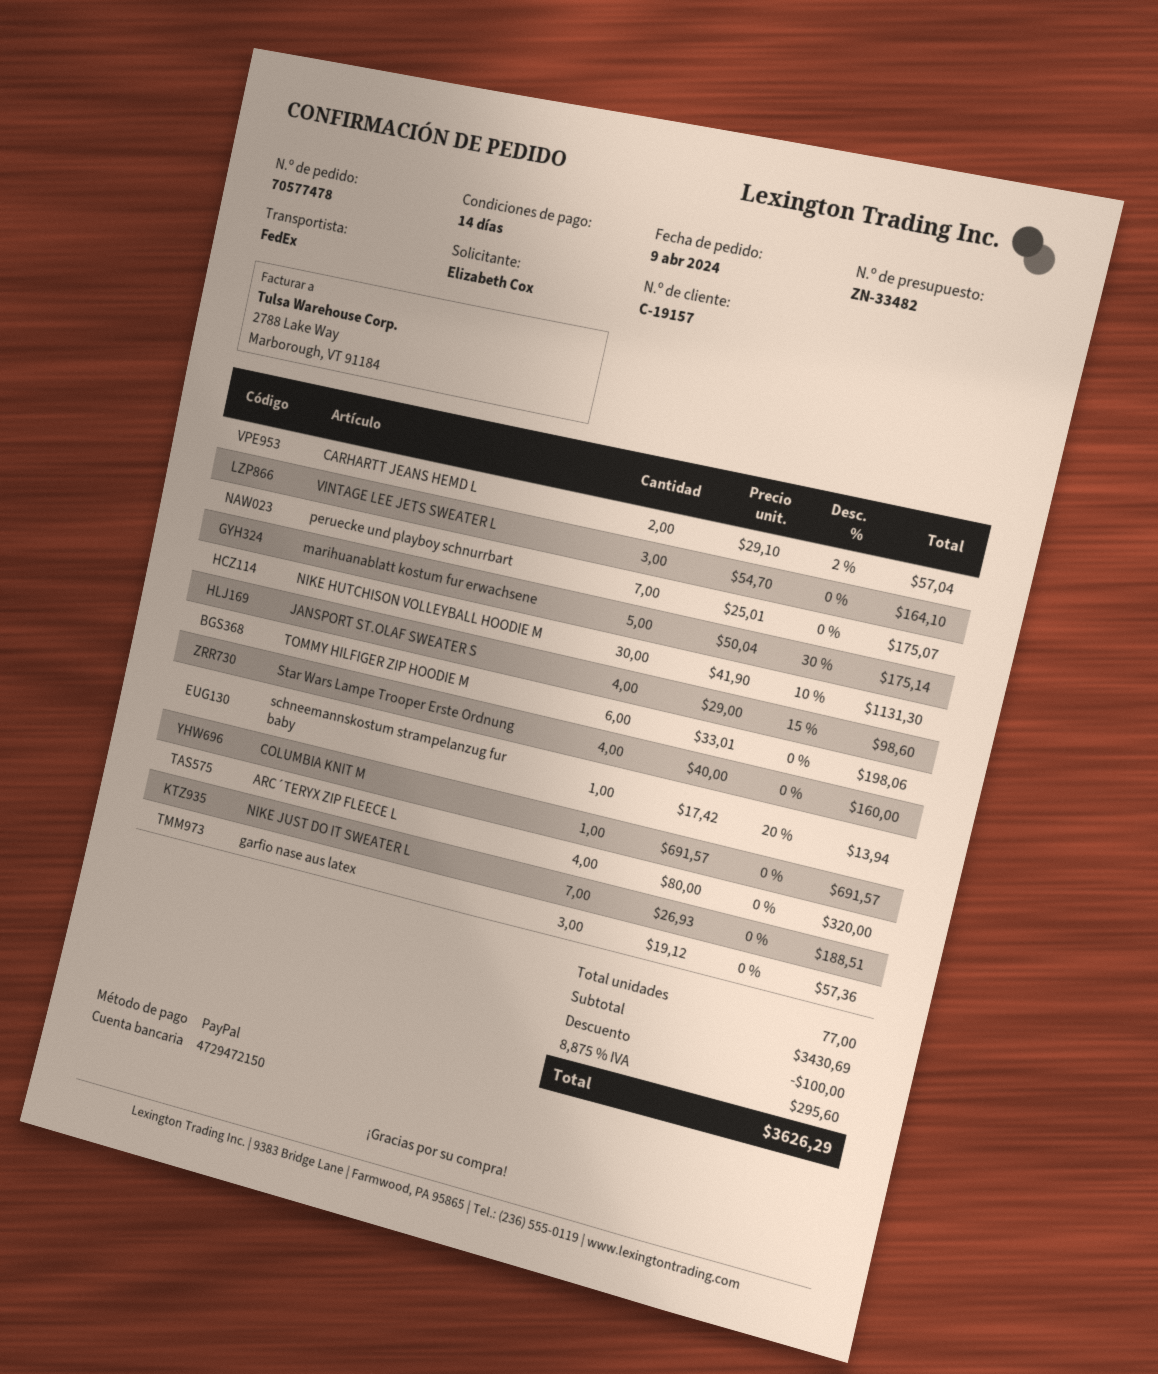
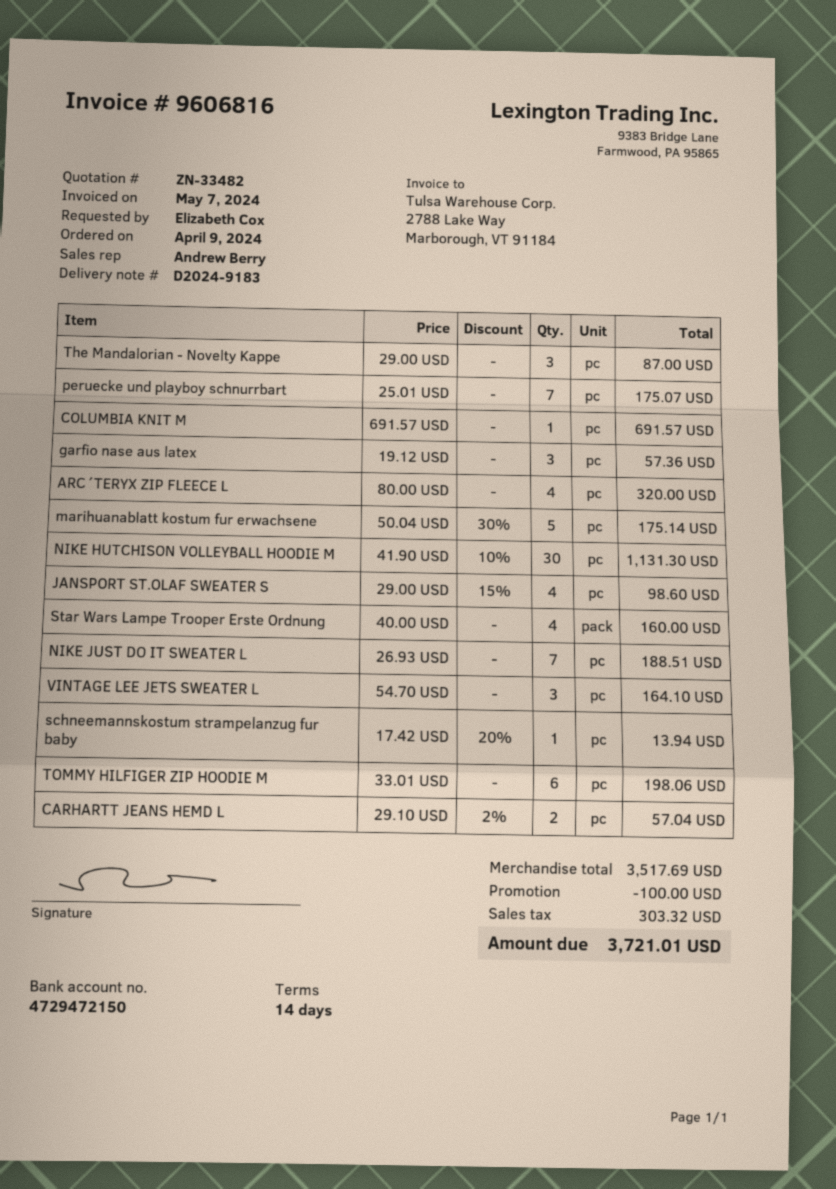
The Mandalorian - Novelty Kappe: none -> 3 x 29.00 = 87.00
subtotal: 3430.69 -> 3517.69
tax: 295.60 -> 303.32
total: 3626.29 -> 3721.01

